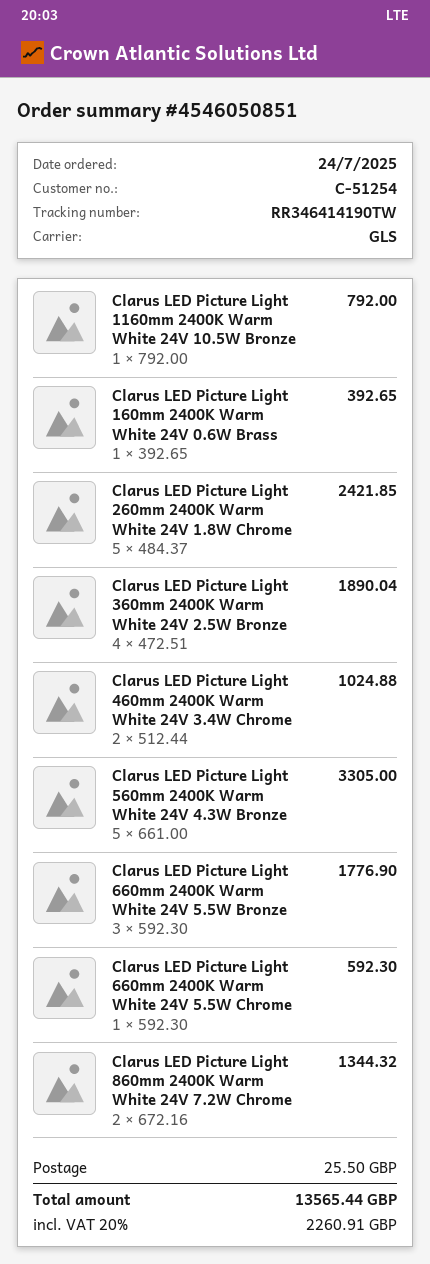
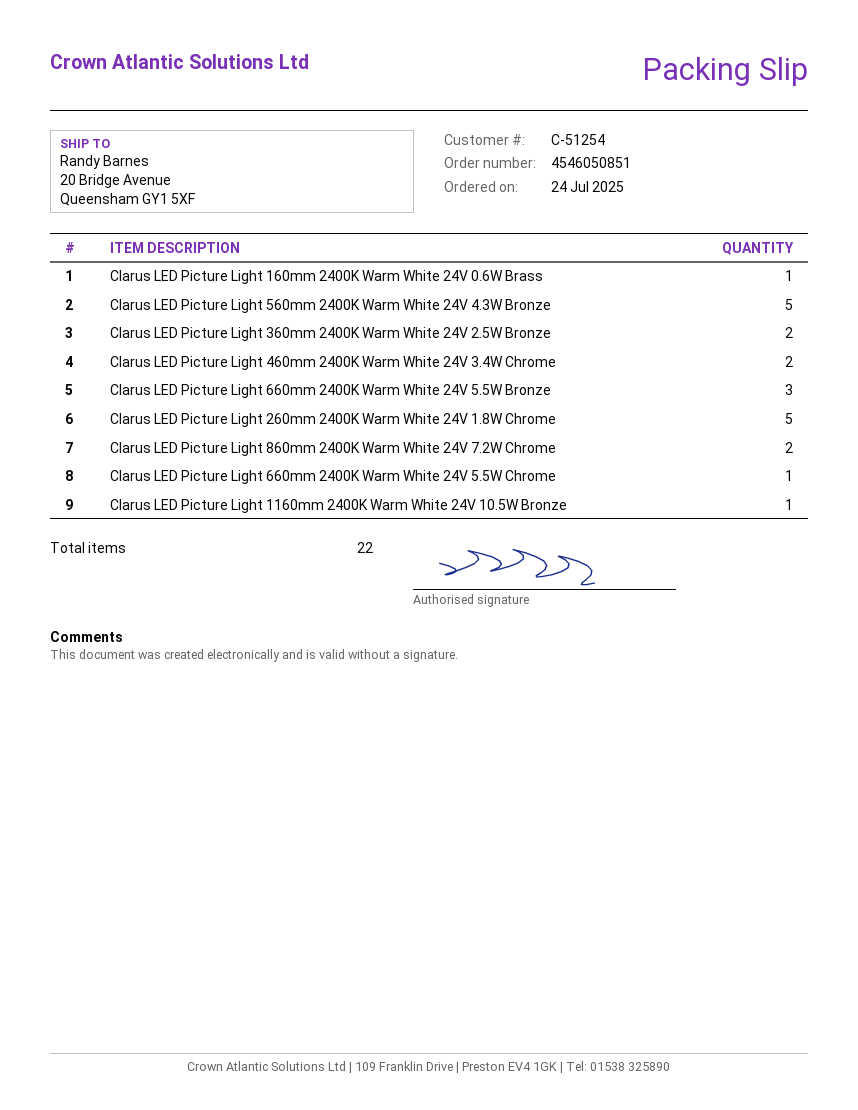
Clarus LED Picture Light 360mm 2400K Warm White 24V 2.5W Bronze: 4 -> 2

